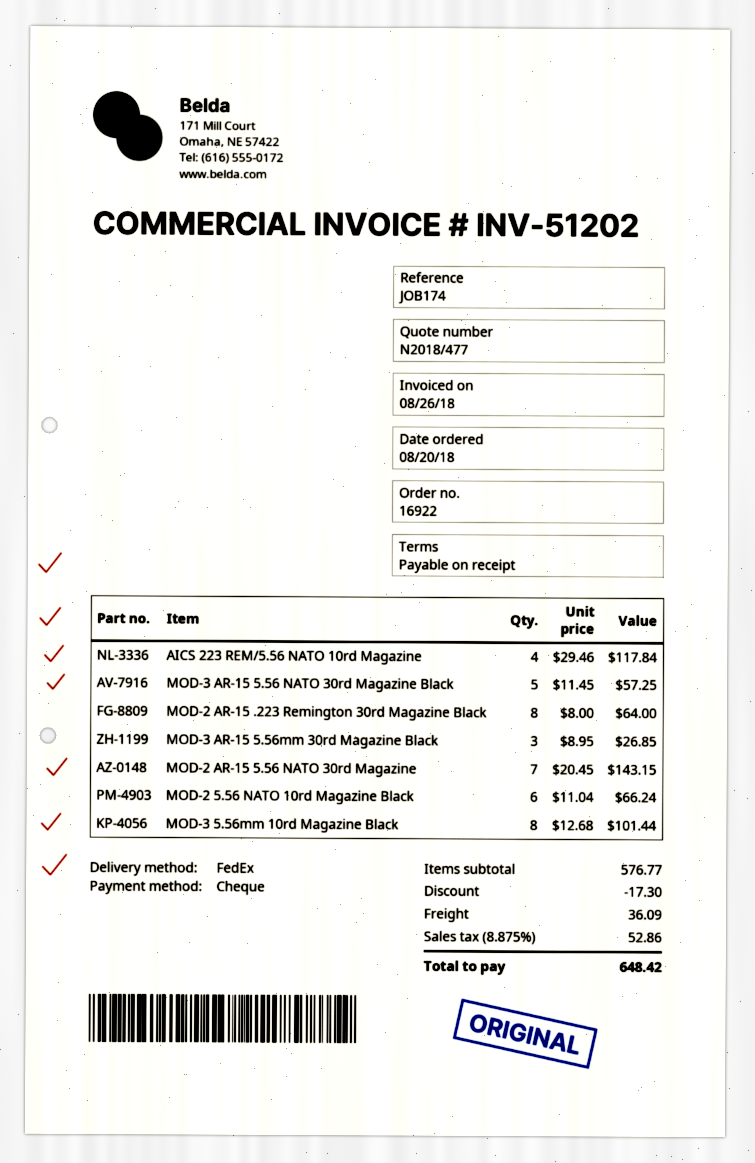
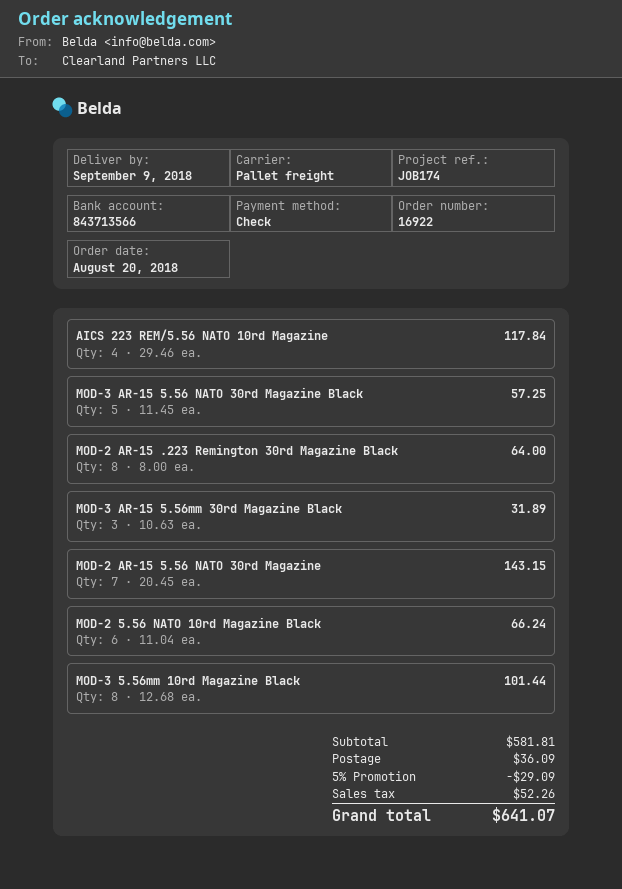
shipping method: FedEx -> pallet freight
MOD-3 AR-15 5.56mm 30rd Magazine Black: 3 x 8.95 = 26.85 -> 3 x 10.63 = 31.89
subtotal: 576.77 -> 581.81
discount: 17.30 -> 29.09
tax: 52.86 -> 52.26
total: 648.42 -> 641.07

